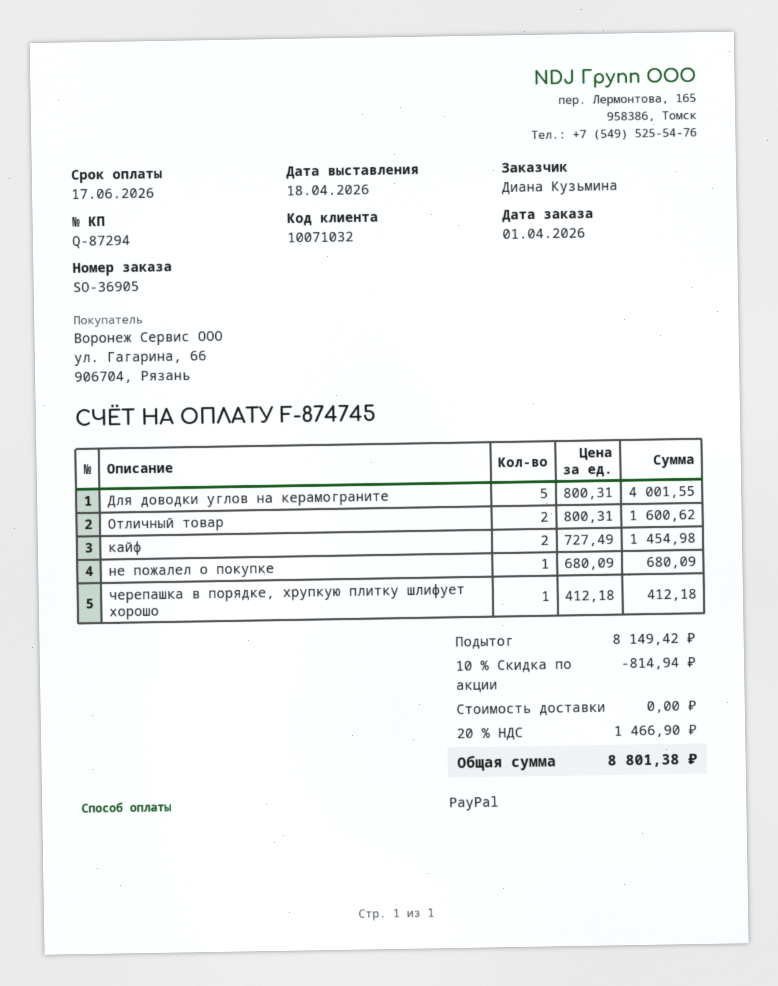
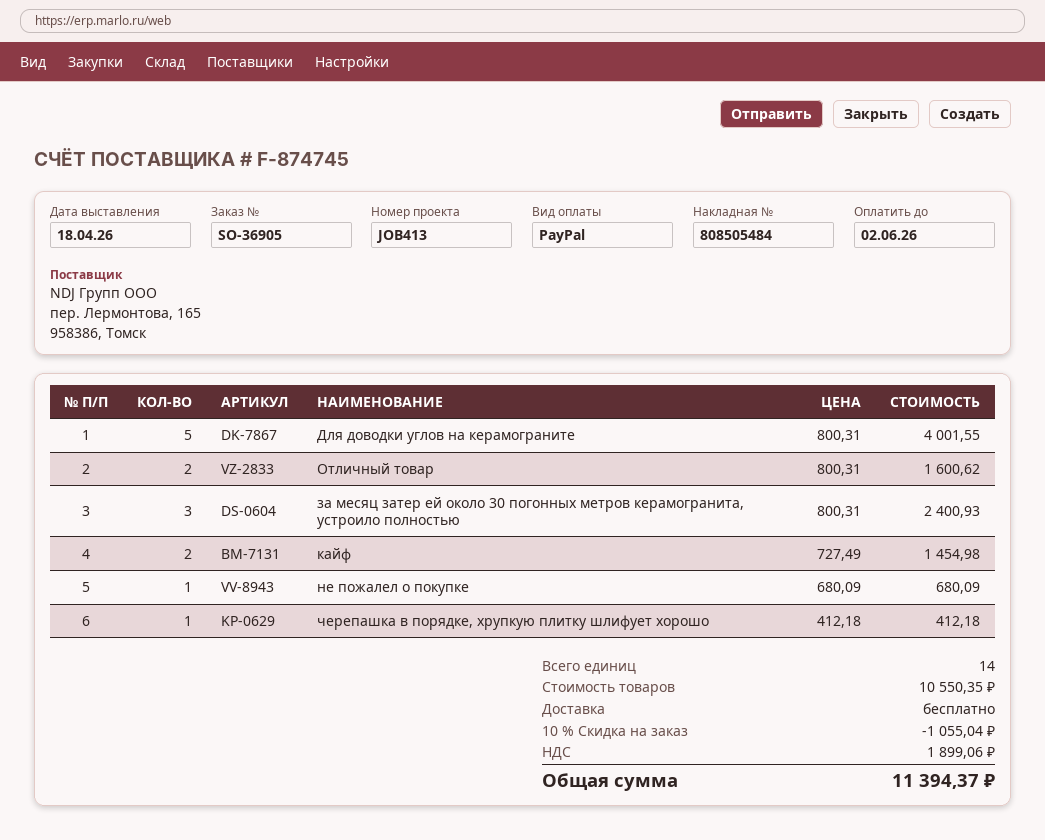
due date: 2026-06-17 -> 2026-06-02
за месяц затер ей около 30 погонных метров керамогранита, устроило полностью: none -> 3 x 800.31 = 2400.93
subtotal: 8149.42 -> 10550.35
discount: 10% = 814.94 -> 10% = 1055.04
tax: 1466.90 -> 1899.06
total: 8801.38 -> 11394.37

